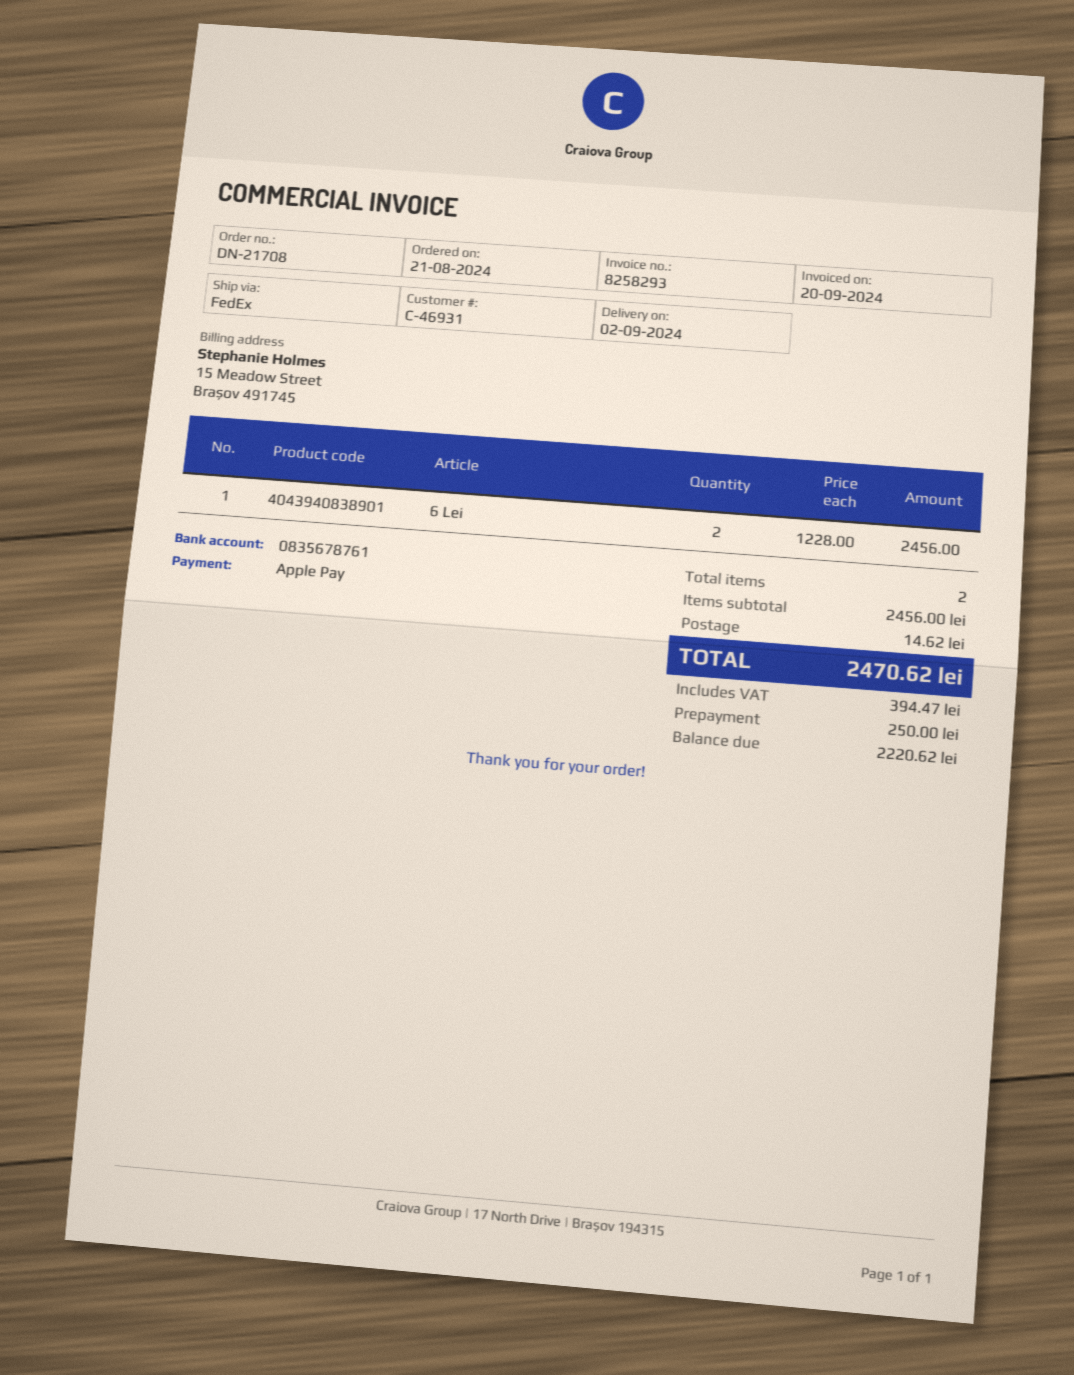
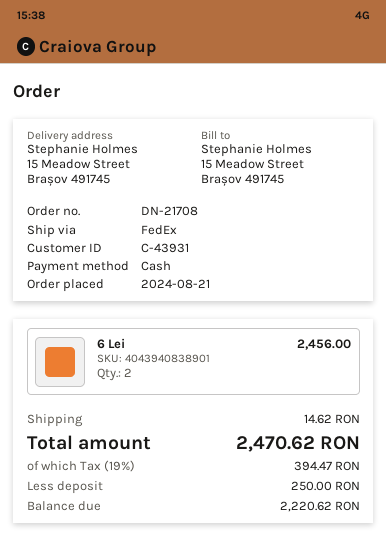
customer number: C-46931 -> C-43931
payment method: Apple Pay -> cash

